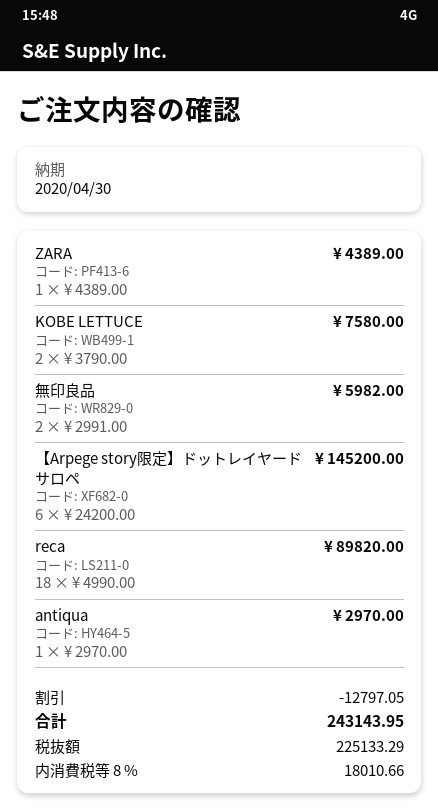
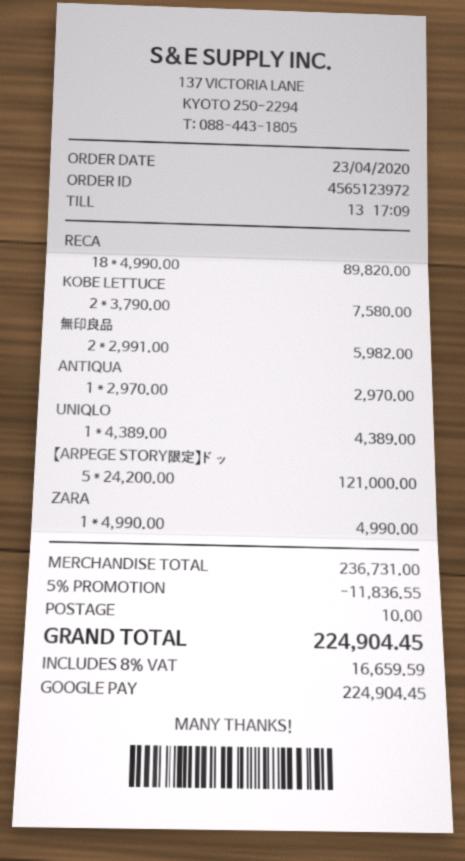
ZARA: 1 x 4389.00 = 4389.00 -> 1 x 4990.00 = 4990.00
【Arpege story限定】ドットレイヤードサロペ: 6 x 24200.00 = 145200.00 -> 5 x 24200.00 = 121000.00
UNIQLO: none -> 1 x 4389.00 = 4389.00
discount: 12797.05 -> 11836.55
shipping: none -> 10.00
tax: 8% = 18010.66 -> 8% = 16659.59
total: 243143.95 -> 224904.45

